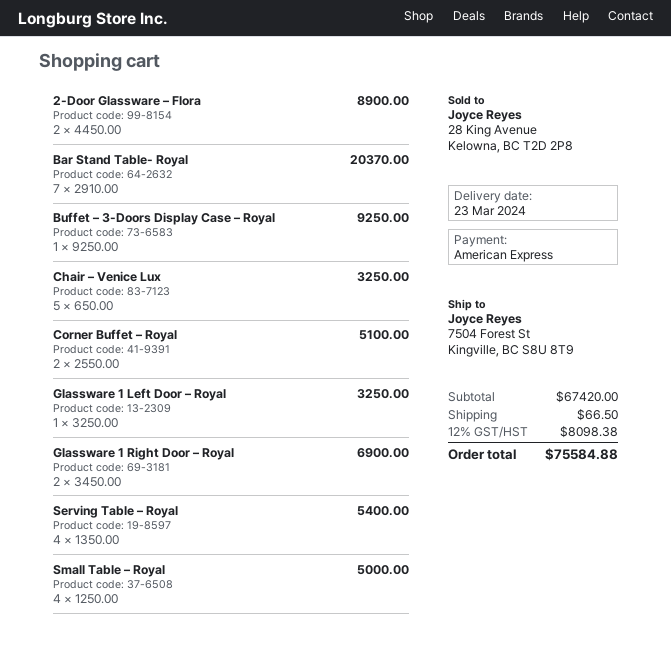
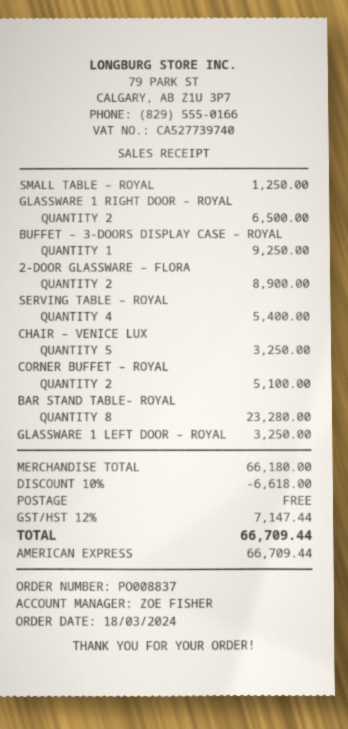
Bar Stand Table- Royal: 7 for 20370.00 -> 8 for 23280.00
Glassware 1 Right Door – Royal: 2 for 6900.00 -> 2 for 6500.00
Small Table – Royal: 4 for 5000.00 -> 1 for 1250.00
subtotal: 67420.00 -> 66180.00
discount: none -> 10% = 6618.00
shipping: 66.50 -> 0.00
tax: 12% = 8098.38 -> 12% = 7147.44
total: 75584.88 -> 66709.44

